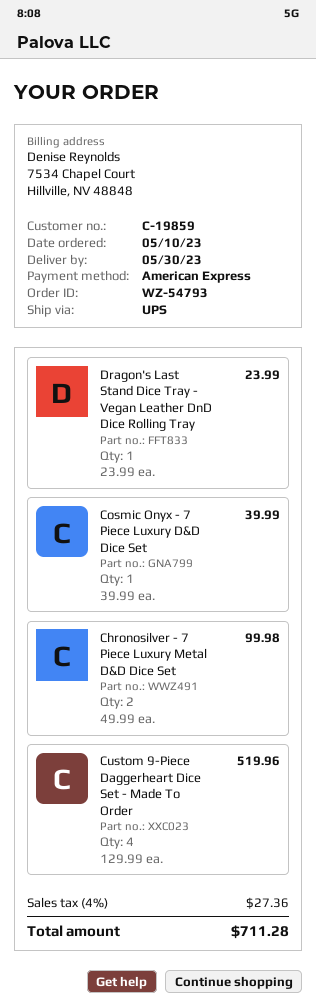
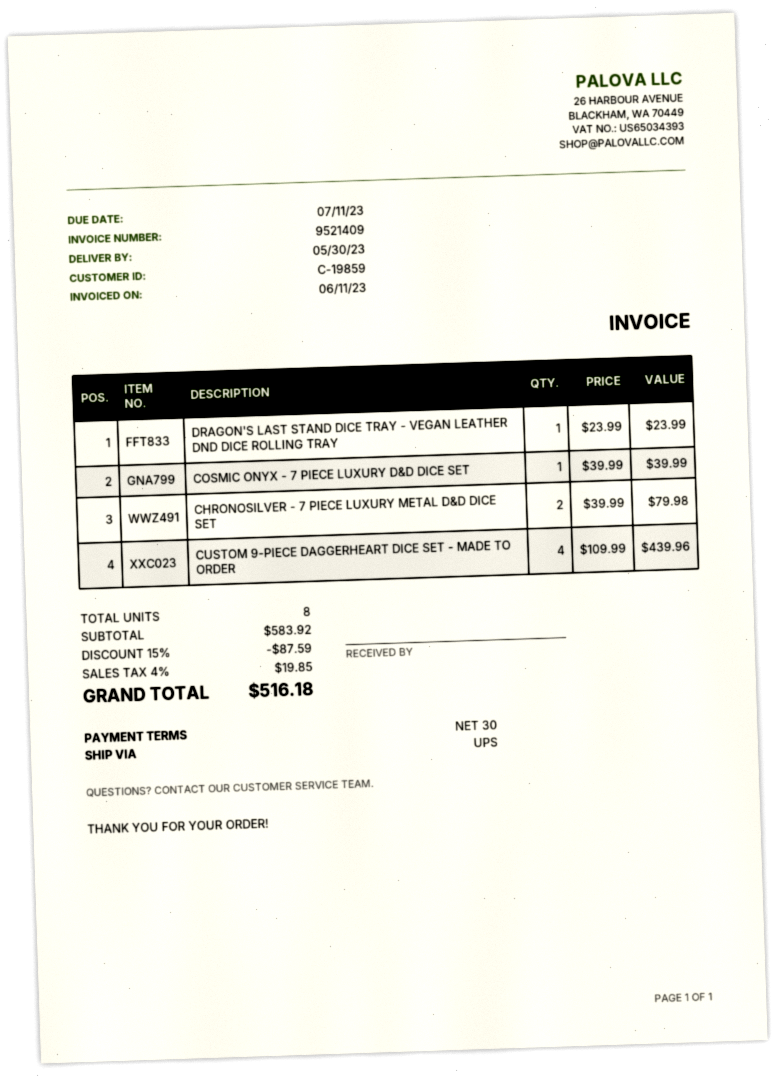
Chronosilver - 7 Piece Luxury Metal D&D Dice Set: 2 x 49.99 = 99.98 -> 2 x 39.99 = 79.98
Custom 9-Piece Daggerheart Dice Set - Made To Order: 4 x 129.99 = 519.96 -> 4 x 109.99 = 439.96
discount: none -> 15% = 87.59
tax: 4% = 27.36 -> 4% = 19.85
total: 711.28 -> 516.18

